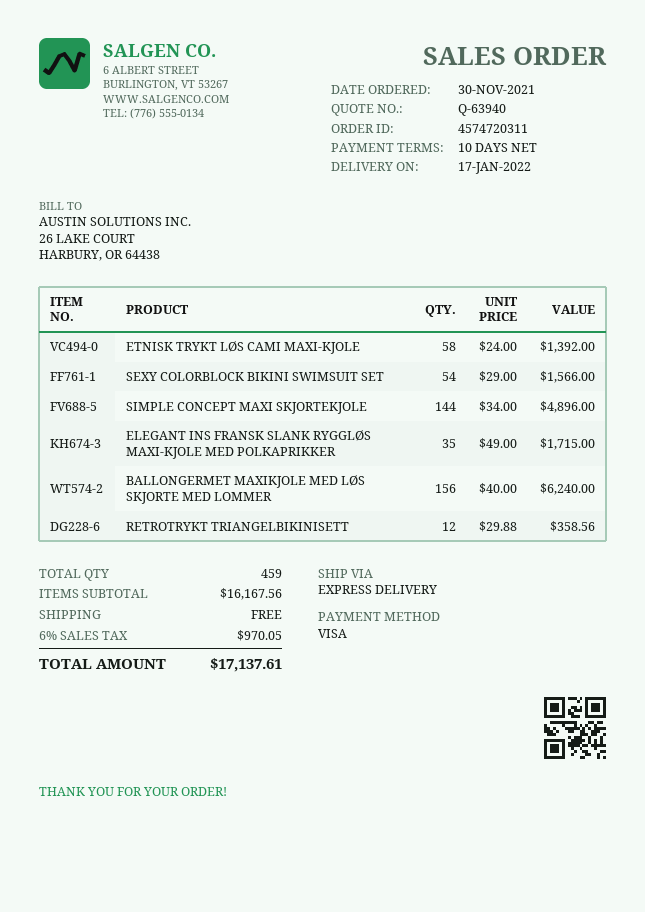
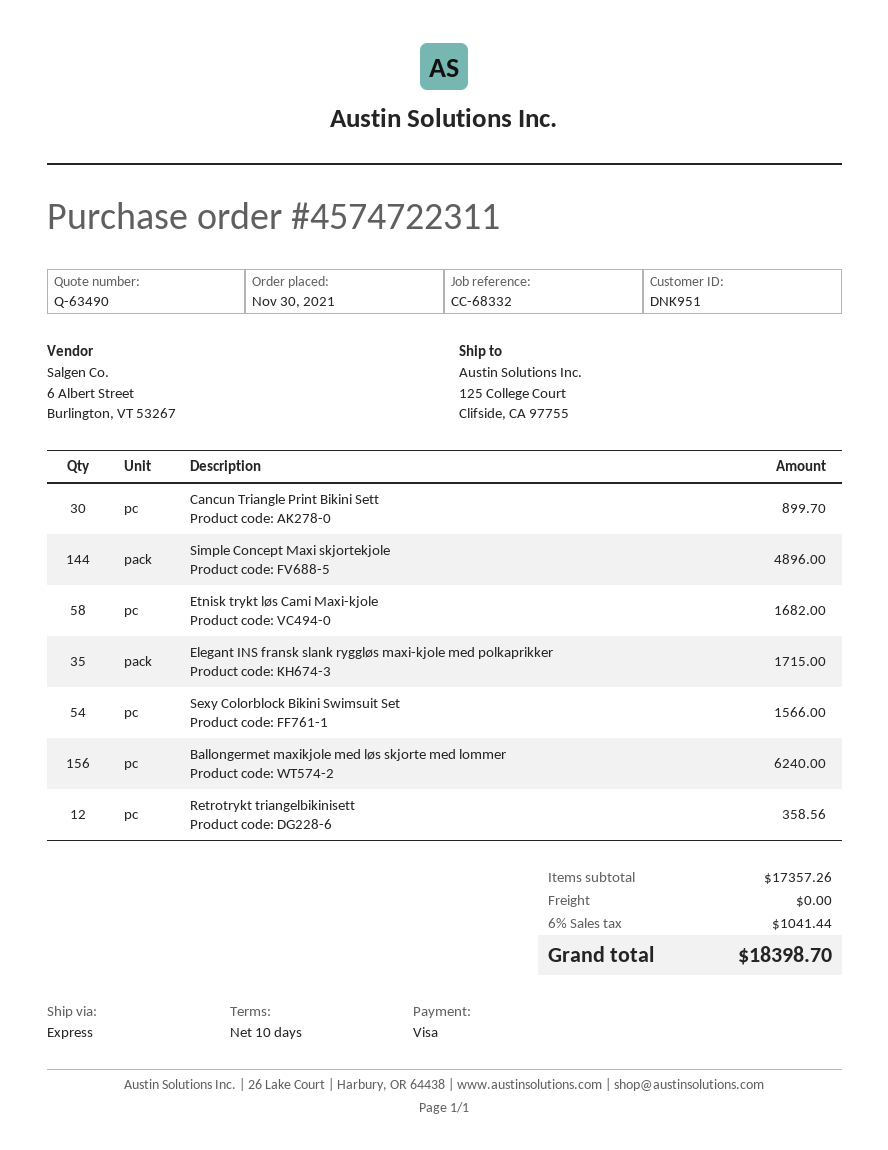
quote number: Q-63940 -> Q-63490
order number: 4574720311 -> 4574722311
ETNISK TRYKT LØS CAMI MAXI-KJOLE: 58 for 1392.00 -> 58 for 1682.00
Cancun Triangle Print Bikini Sett: none -> 30 for 899.70
subtotal: 16167.56 -> 17357.26
tax: 6% = 970.05 -> 6% = 1041.44
total: 17137.61 -> 18398.70

